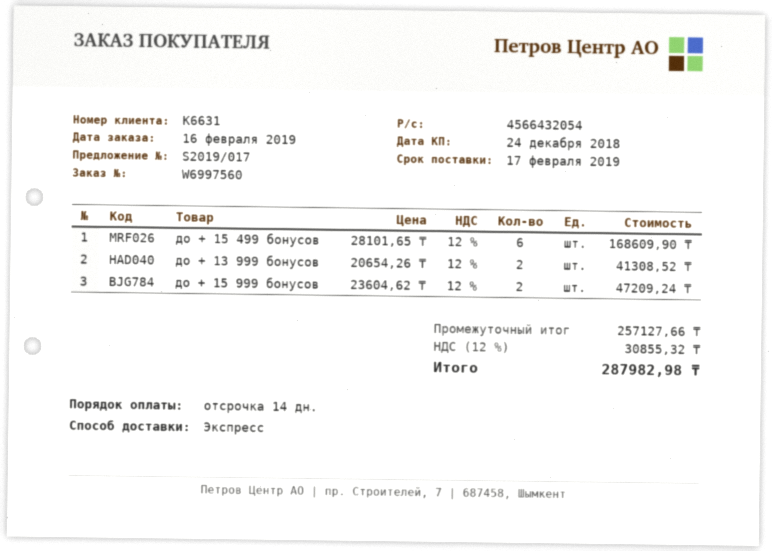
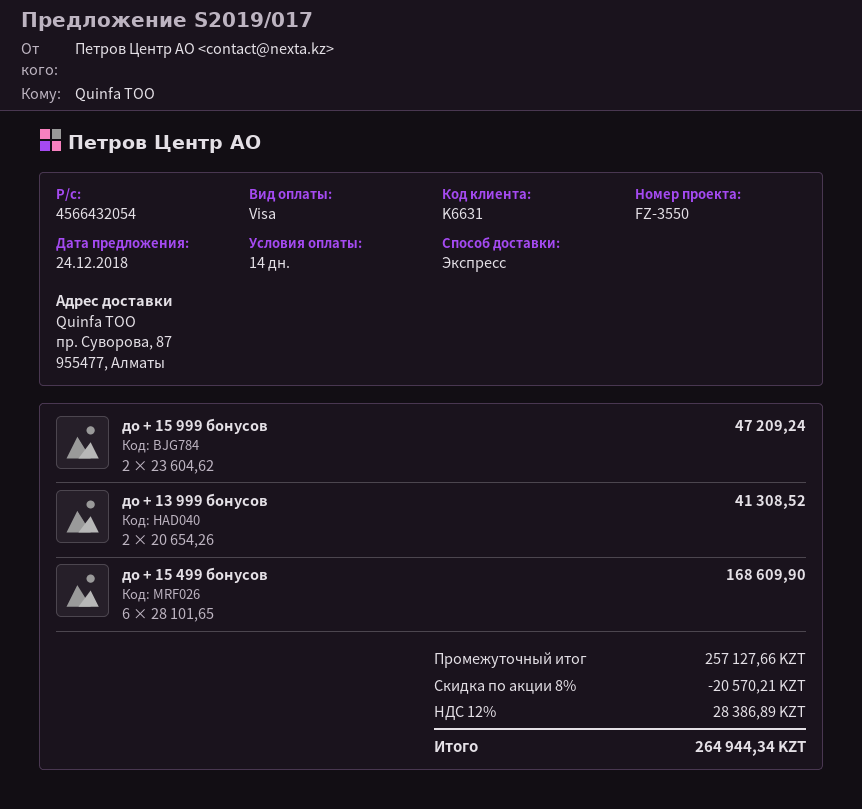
discount: none -> 8% = 20570.21
tax: 12% = 30855.32 -> 12% = 28386.89
total: 287982.98 -> 264944.34

